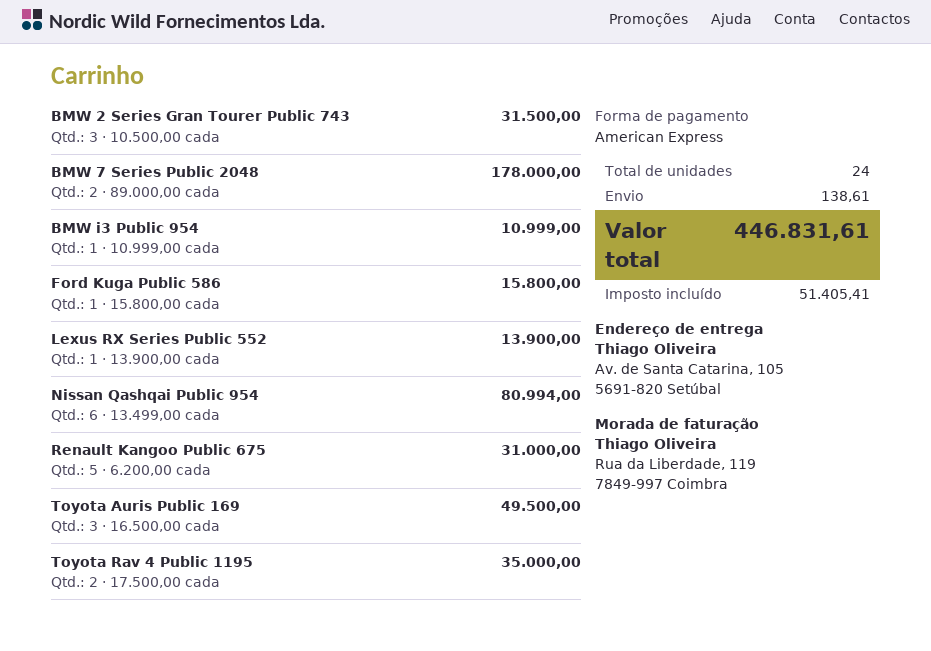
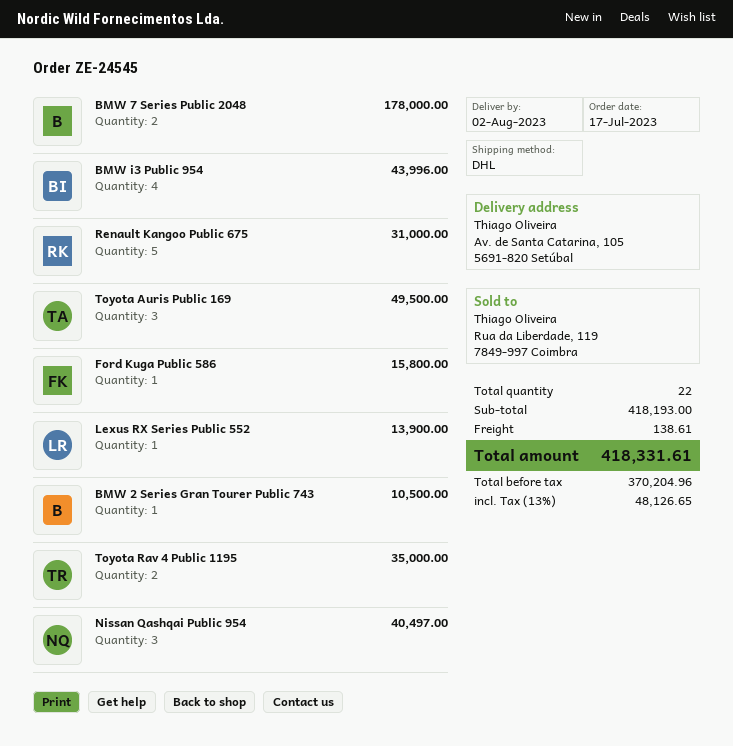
BMW 2 Series Gran Tourer Public 743: 3 for 31500.00 -> 1 for 10500.00
BMW i3 Public 954: 1 for 10999.00 -> 4 for 43996.00
Nissan Qashqai Public 954: 6 for 80994.00 -> 3 for 40497.00
total quantity: 24 -> 22
tax: 51405.41 -> 48126.65
total: 446831.61 -> 418331.61

